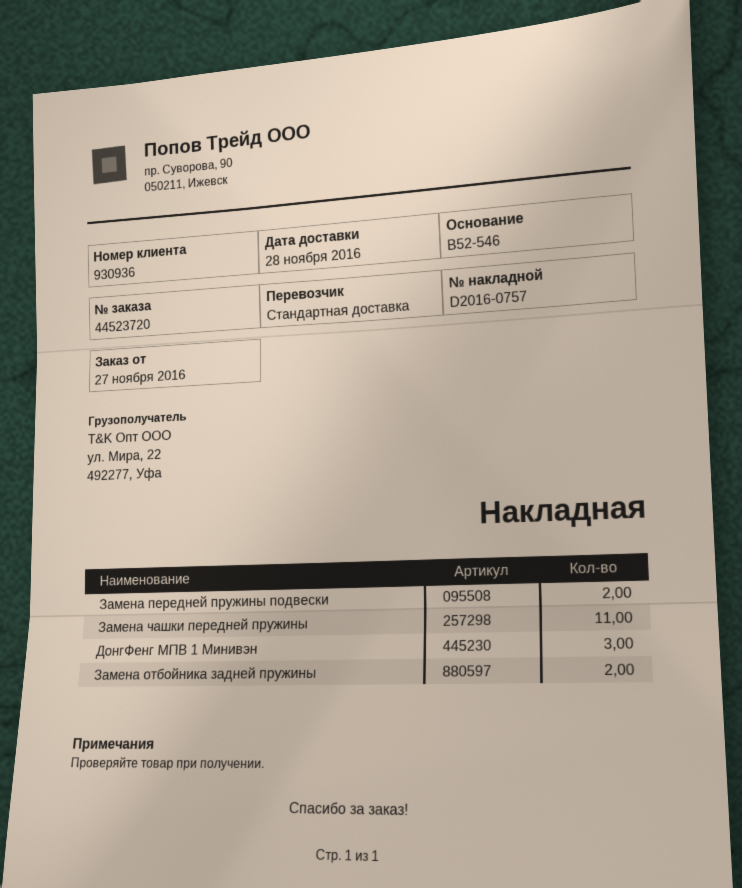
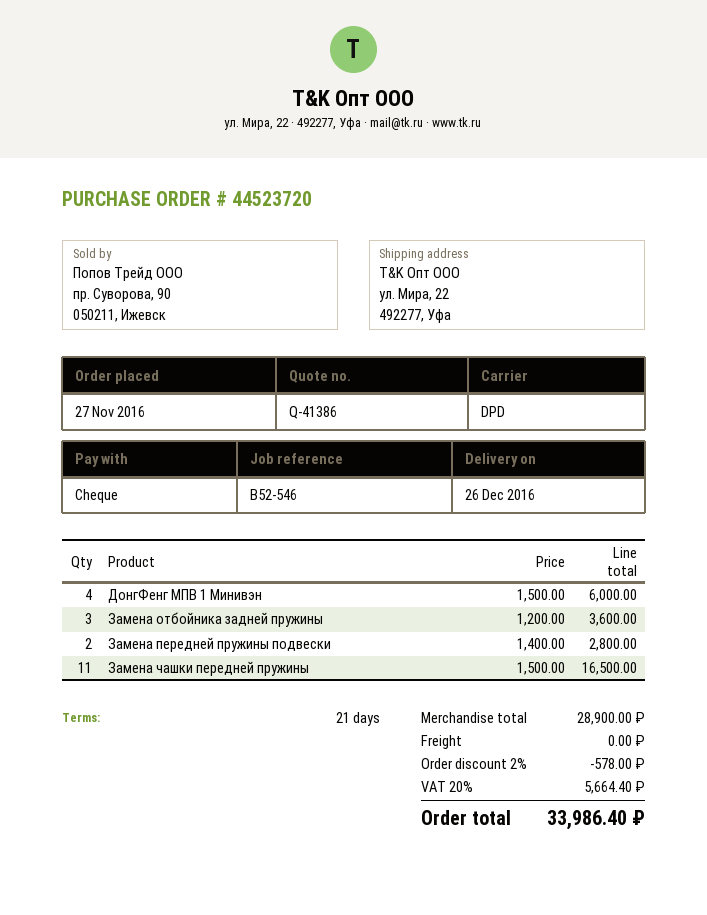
delivery date: 2016-11-28 -> 2016-12-26
shipping method: standard -> DPD
ДонгФенг МПВ 1 Минивэн: 3 -> 4
Замена отбойника задней пружины: 2 -> 3

